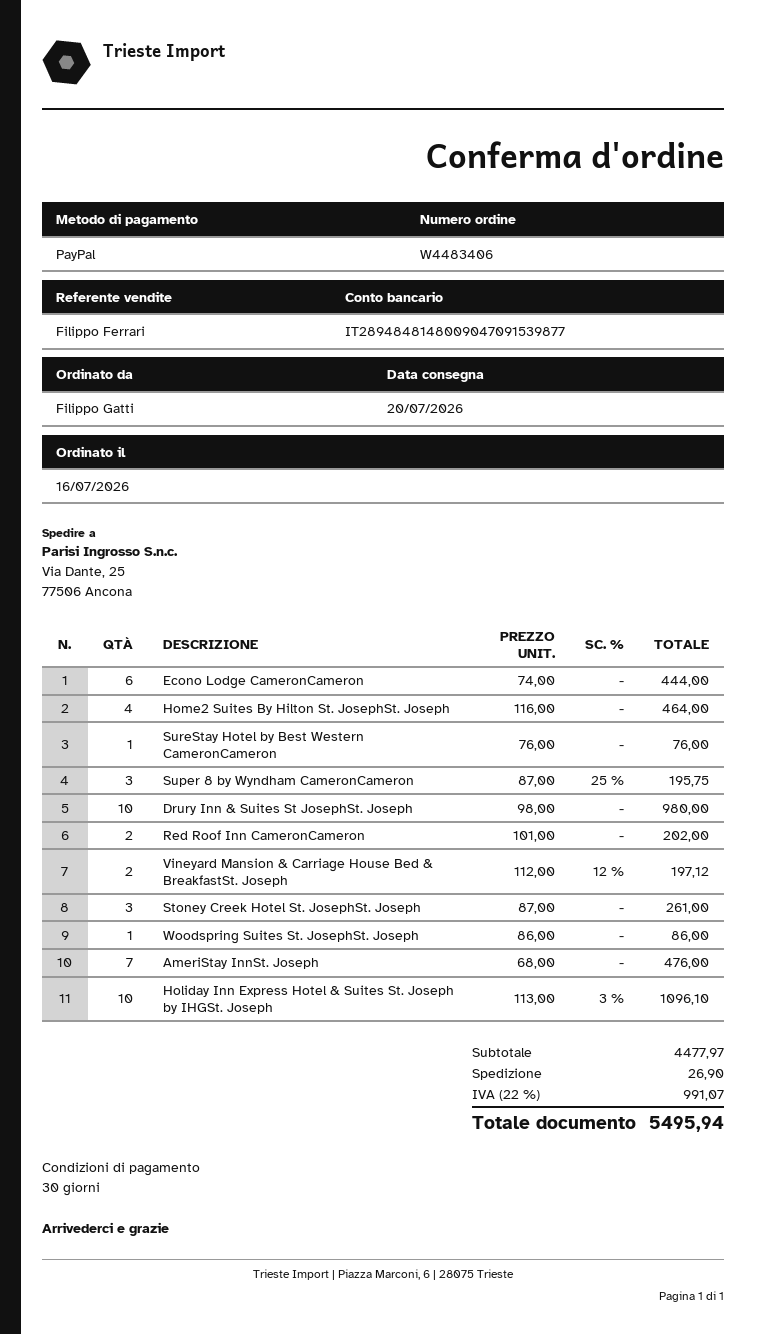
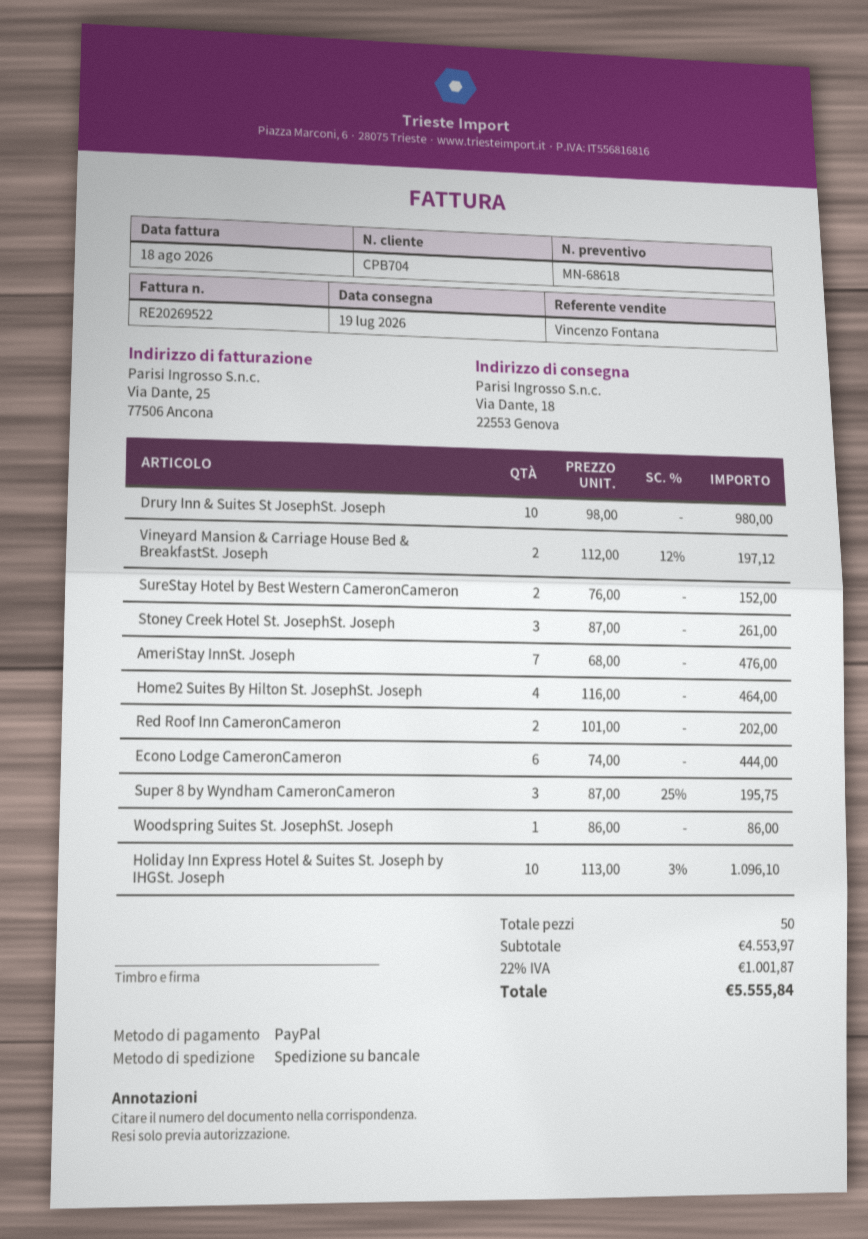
delivery date: 2026-07-20 -> 2026-07-19
sales rep: Filippo Ferrari -> Vincenzo Fontana
ship to: Via Dante, 25, 77506 Ancona -> Via Dante, 18, 22553 Genova
SureStay Hotel by Best Western CameronCameron: 1 x 76.00 = 76.00 -> 2 x 76.00 = 152.00
subtotal: 4477.97 -> 4553.97
shipping: 26.90 -> none
tax: 22% = 991.07 -> 22% = 1001.87
total: 5495.94 -> 5555.84

